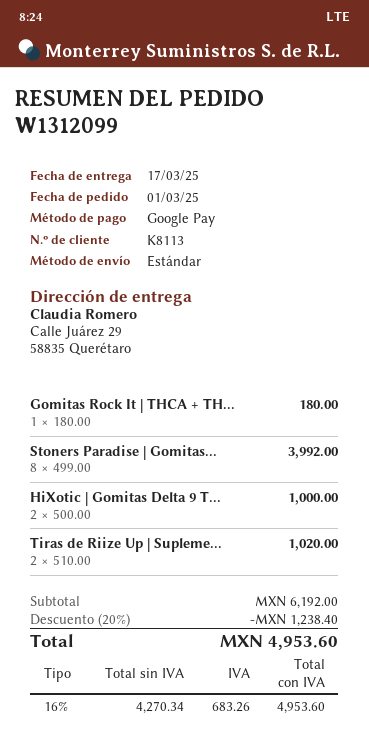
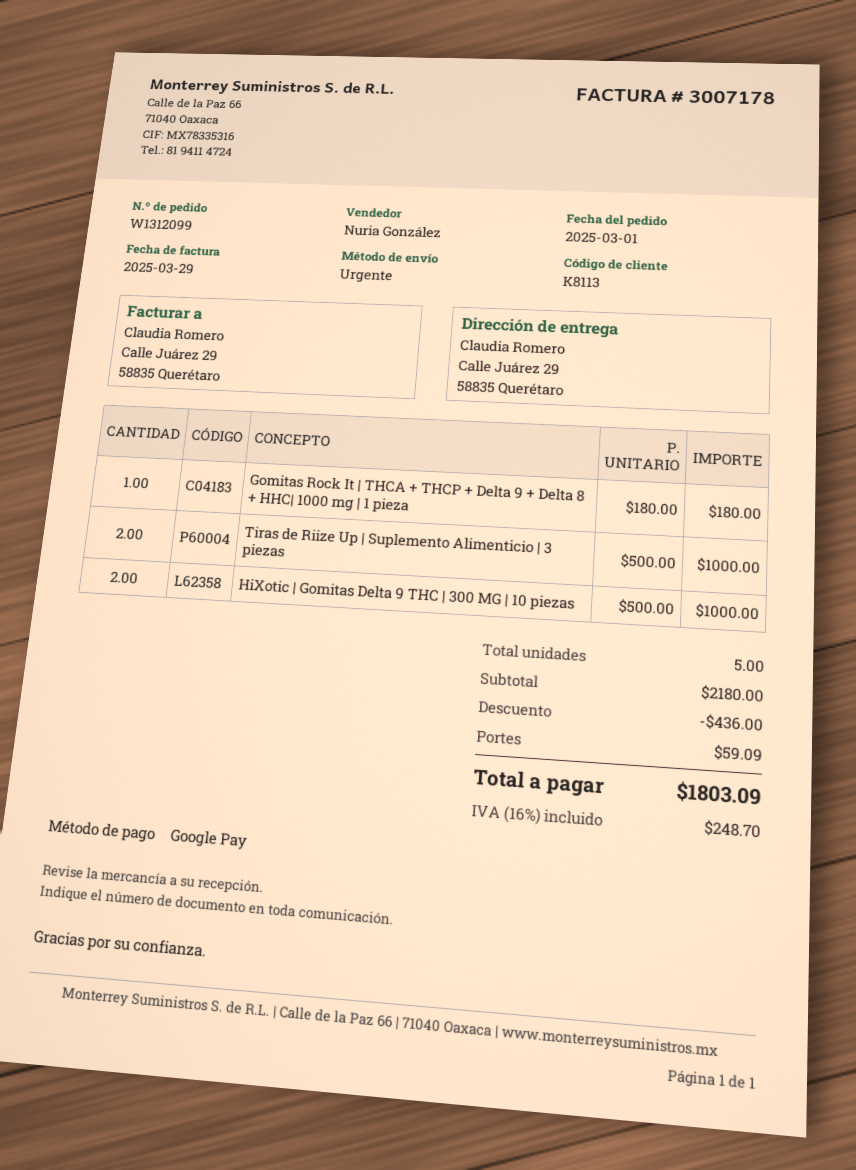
shipping method: standard -> express
Stoners Paradise | Gomitas...: 8 x 499.00 = 3992.00 -> none
Tiras de Riize Up | Supleme...: 2 x 510.00 = 1020.00 -> 2 x 500.00 = 1000.00
subtotal: 6192.00 -> 2180.00
discount: 1238.40 -> 436.00
shipping: none -> 59.09
tax: 16% = 683.26 -> 16% = 248.70
total: 4953.60 -> 1803.09

